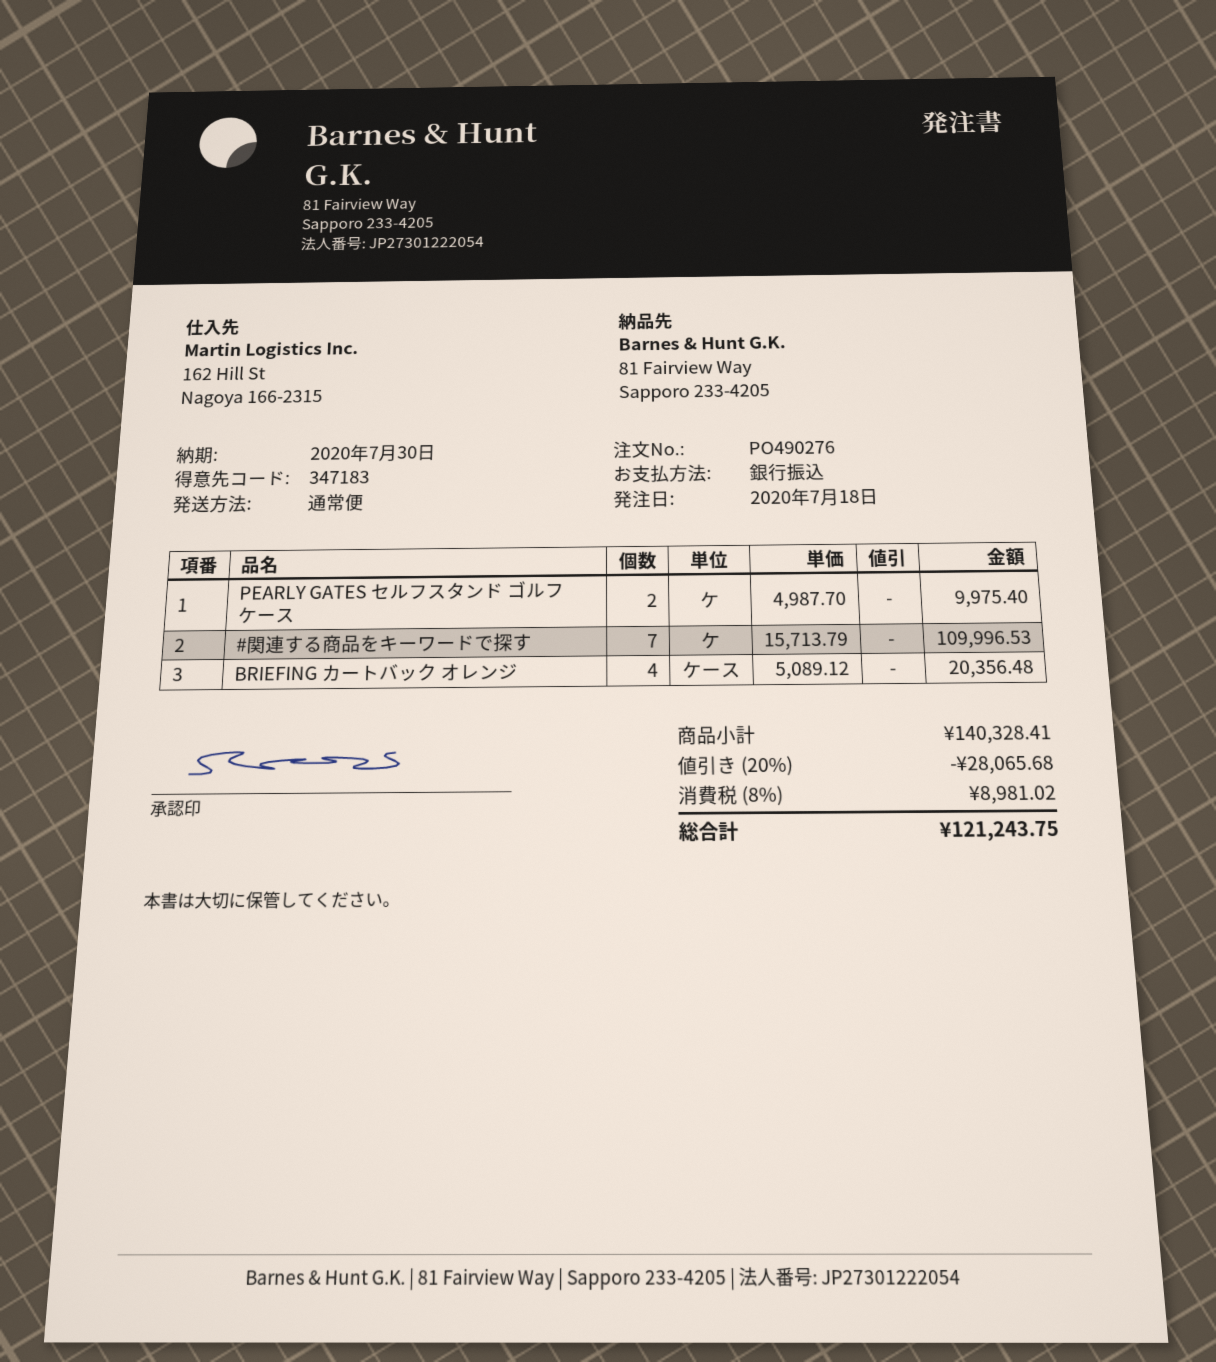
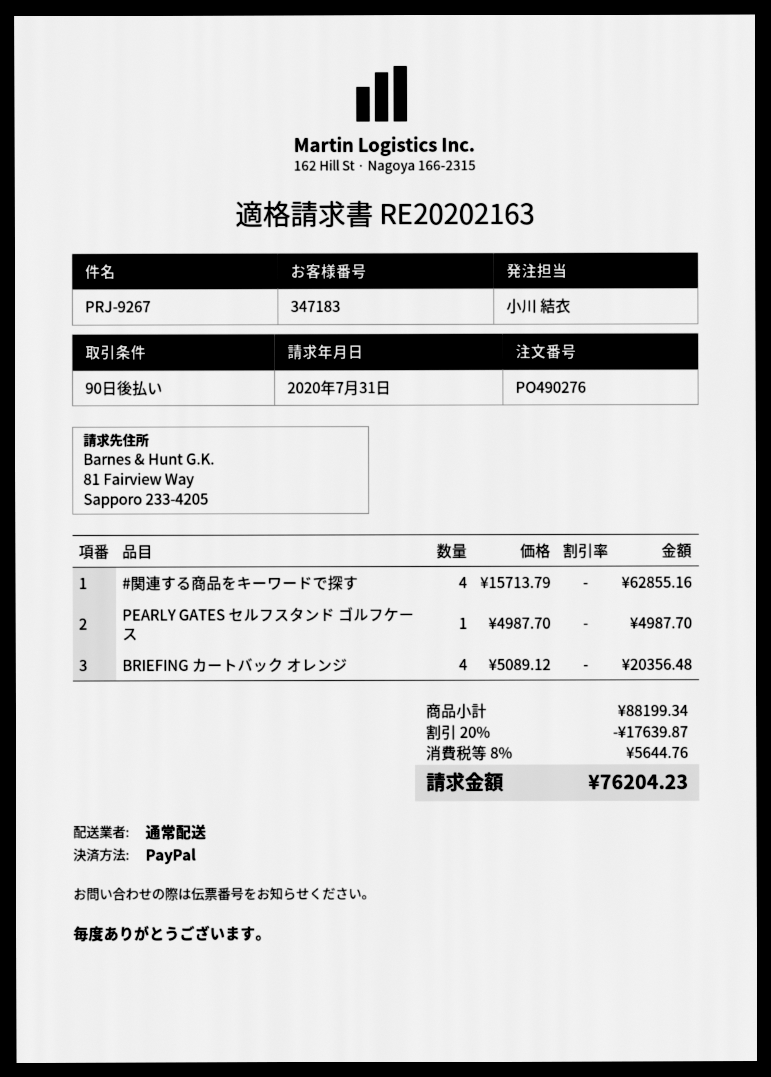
payment method: bank transfer -> PayPal
PEARLY GATES セルフスタンド ゴルフケース: 2 x 4987.70 = 9975.40 -> 1 x 4987.70 = 4987.70
#関連する商品をキーワードで探す: 7 x 15713.79 = 109996.53 -> 4 x 15713.79 = 62855.16
subtotal: 140328.41 -> 88199.34
discount: 20% = 28065.68 -> 20% = 17639.87
tax: 8% = 8981.02 -> 8% = 5644.76
total: 121243.75 -> 76204.23

